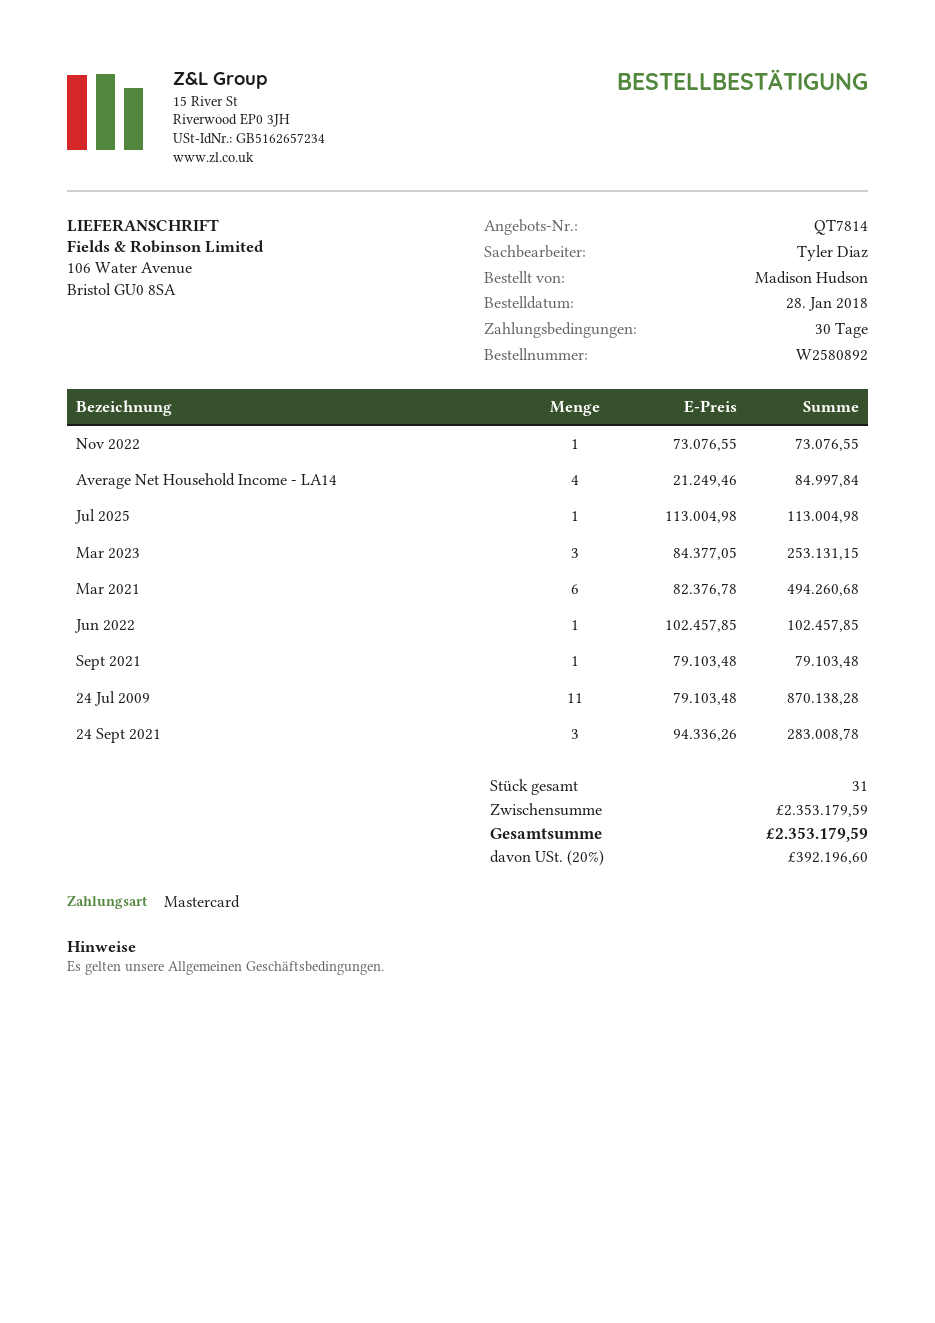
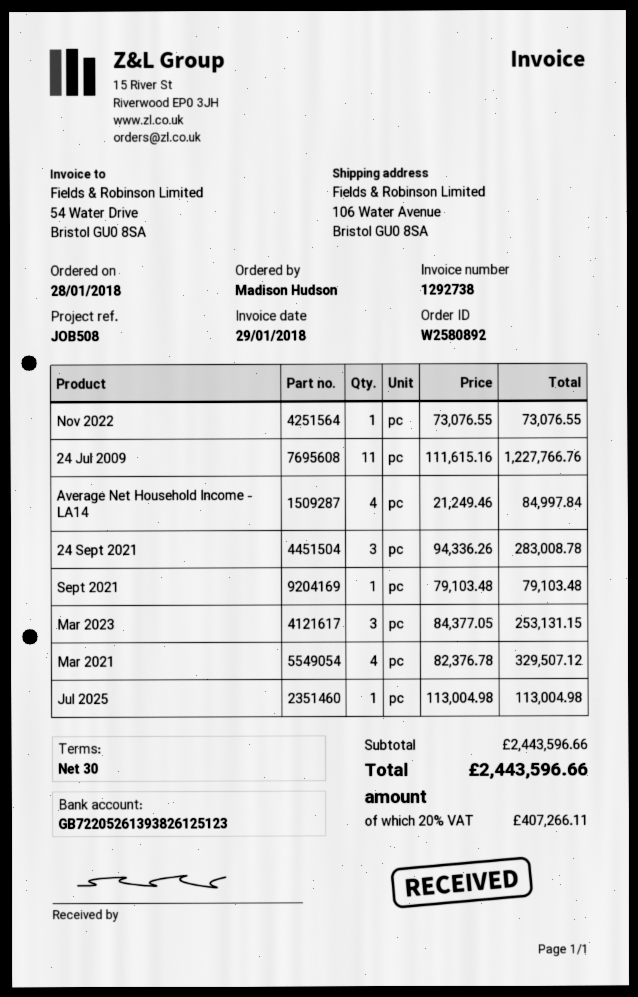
Mar 2021: 6 x 82376.78 = 494260.68 -> 4 x 82376.78 = 329507.12
Jun 2022: 1 x 102457.85 = 102457.85 -> none
24 Jul 2009: 11 x 79103.48 = 870138.28 -> 11 x 111615.16 = 1227766.76
subtotal: 2353179.59 -> 2443596.66
tax: 20% = 392196.60 -> 20% = 407266.11
total: 2353179.59 -> 2443596.66

